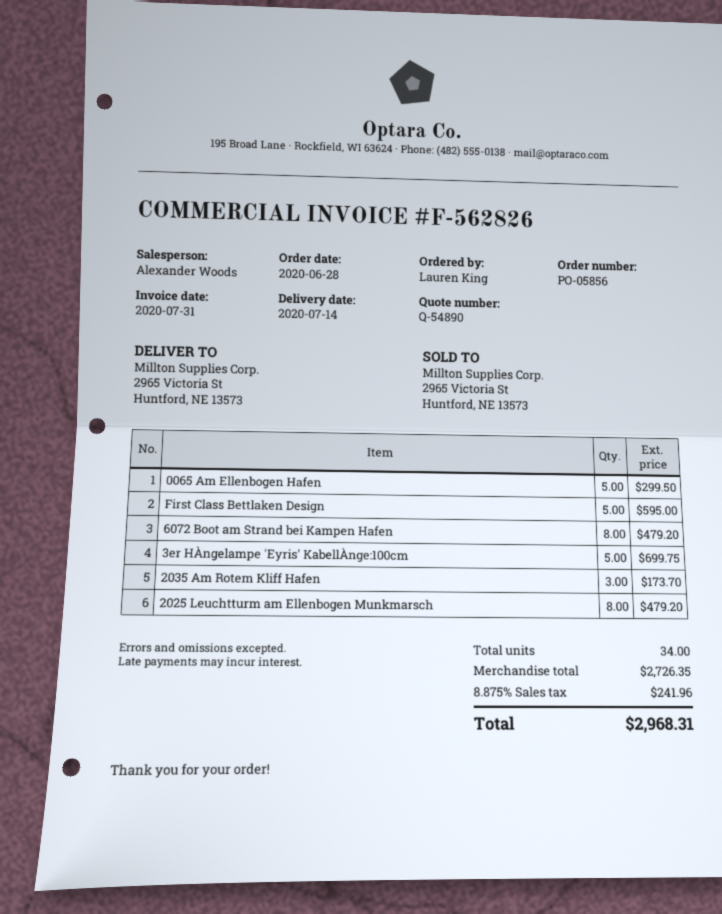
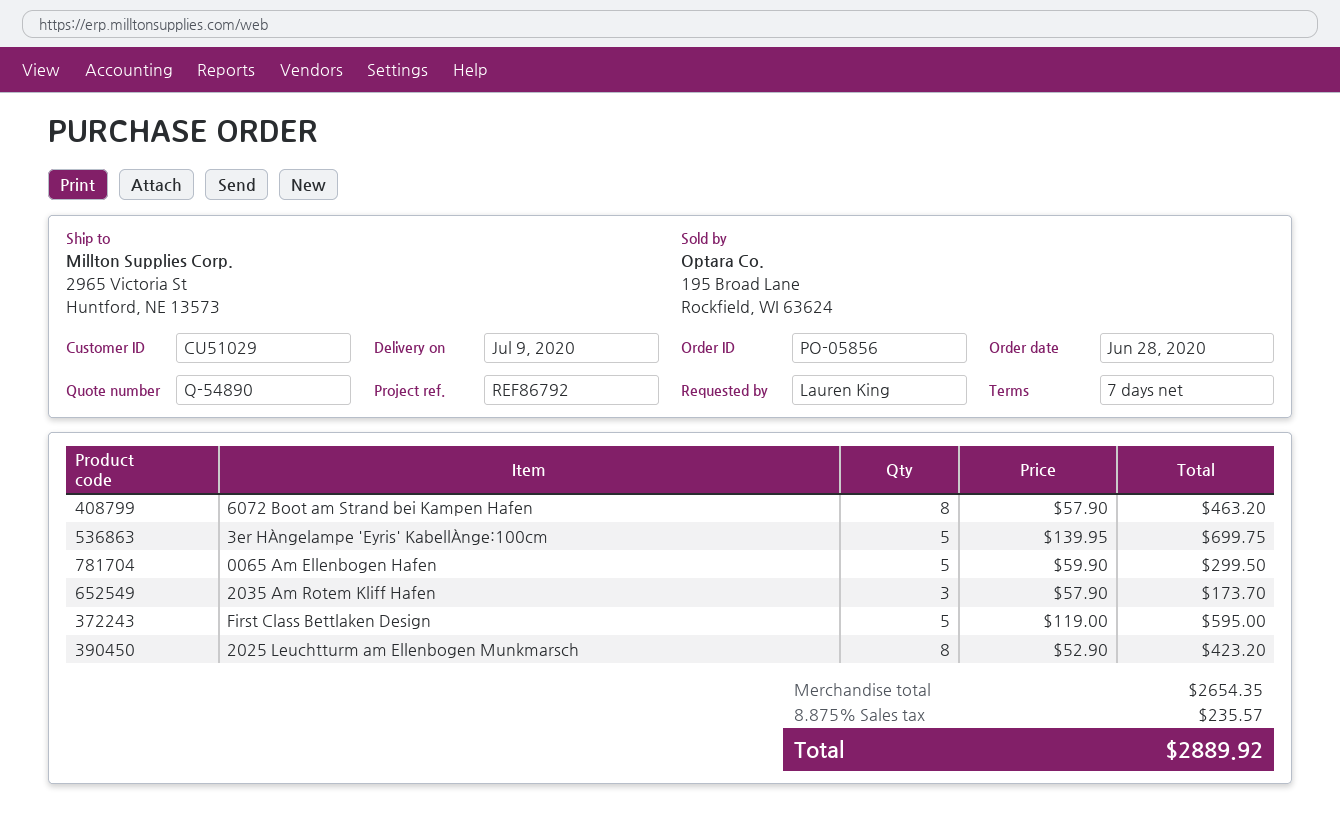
delivery date: 2020-07-14 -> 2020-07-09
6072 Boot am Strand bei Kampen Hafen: 8 for 479.20 -> 8 for 463.20
2025 Leuchtturm am Ellenbogen Munkmarsch: 8 for 479.20 -> 8 for 423.20
subtotal: 2726.35 -> 2654.35
tax: 8.875% = 241.96 -> 8.875% = 235.57
total: 2968.31 -> 2889.92

